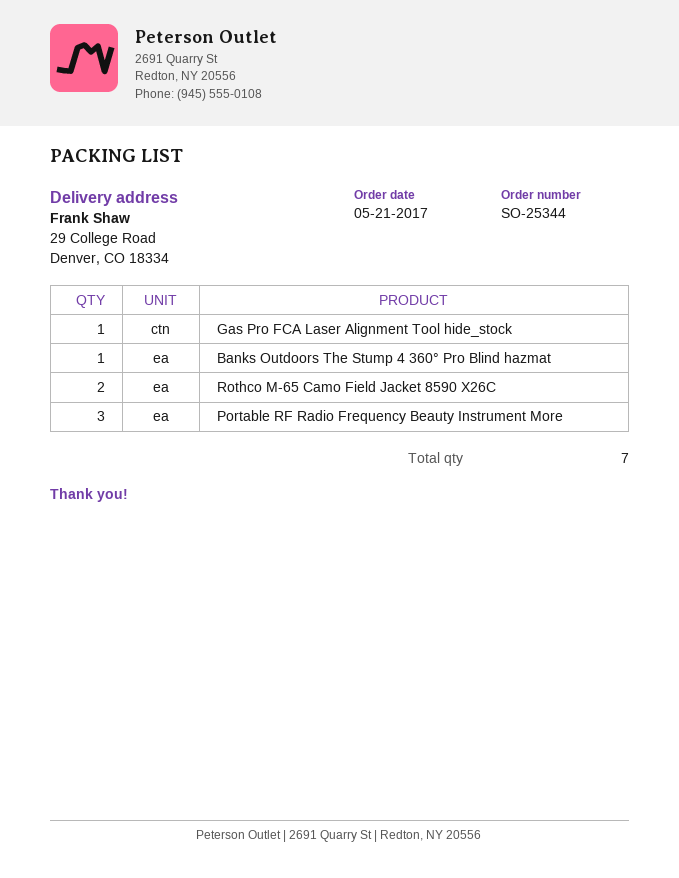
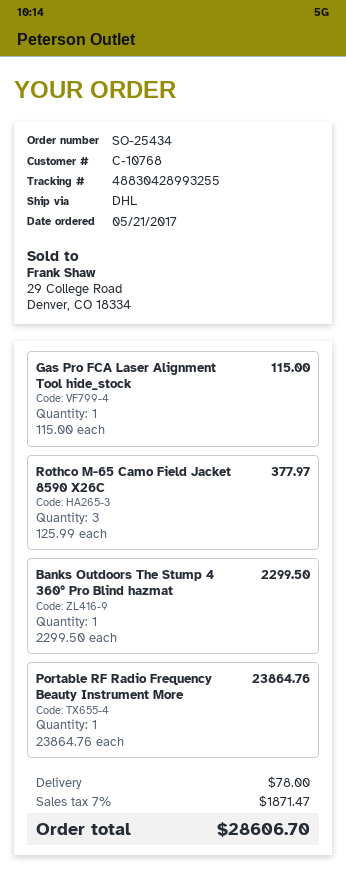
order number: SO-25344 -> SO-25434
Rothco M-65 Camo Field Jacket 8590 X26C: 2 -> 3
Portable RF Radio Frequency Beauty Instrument More: 3 -> 1

